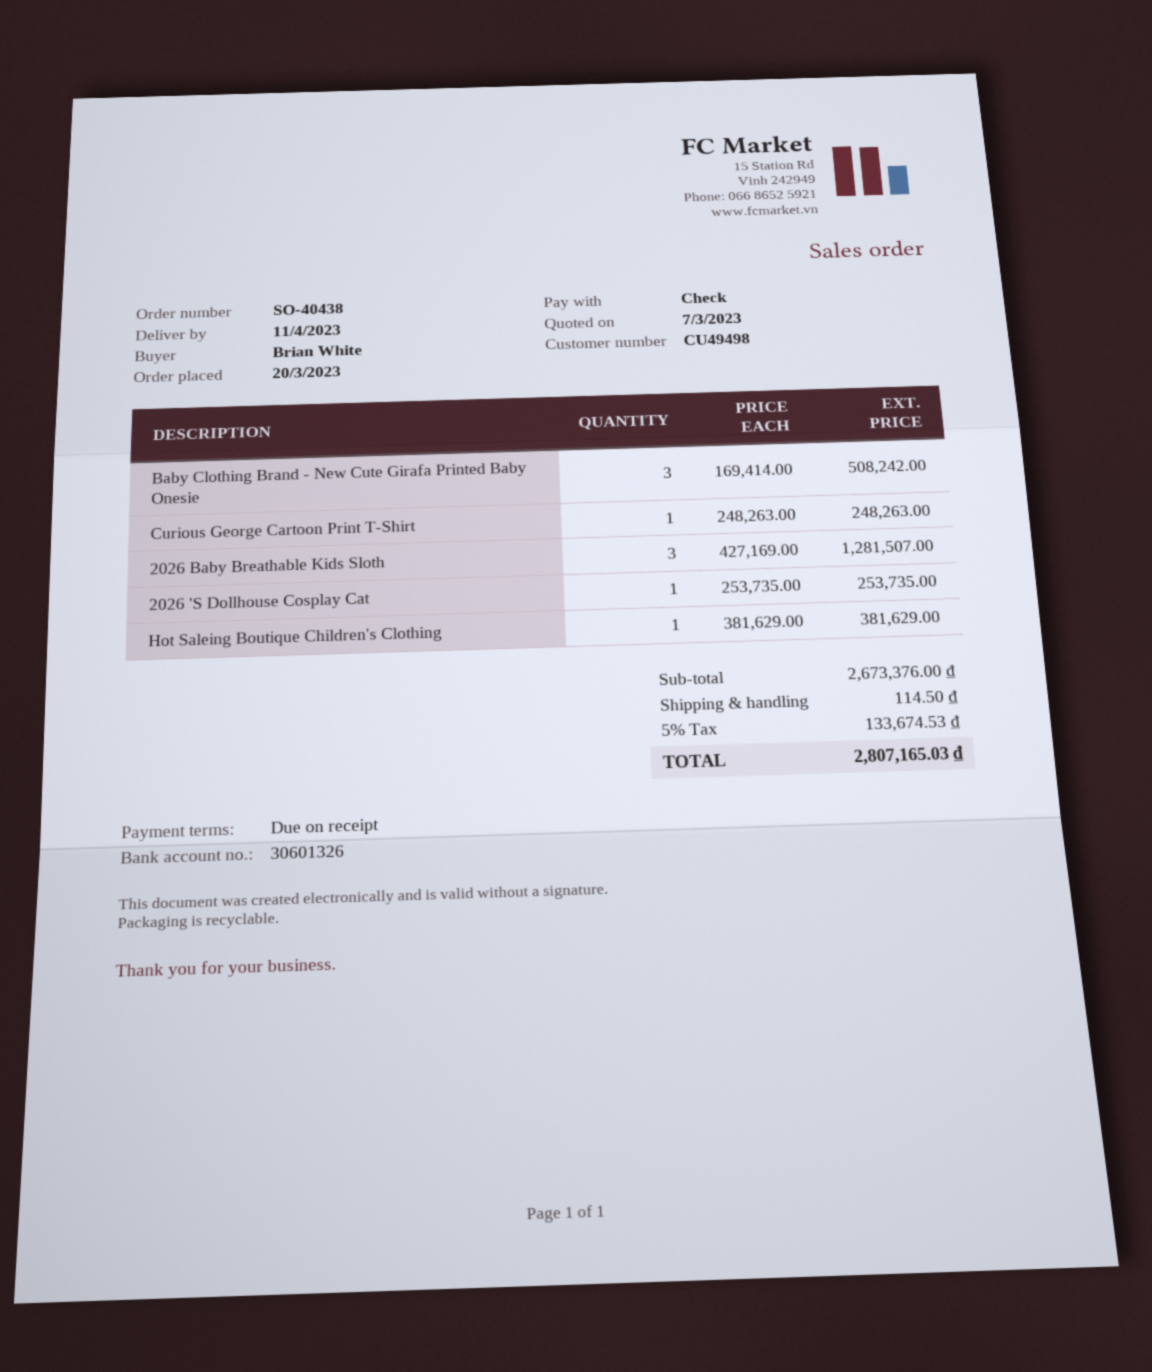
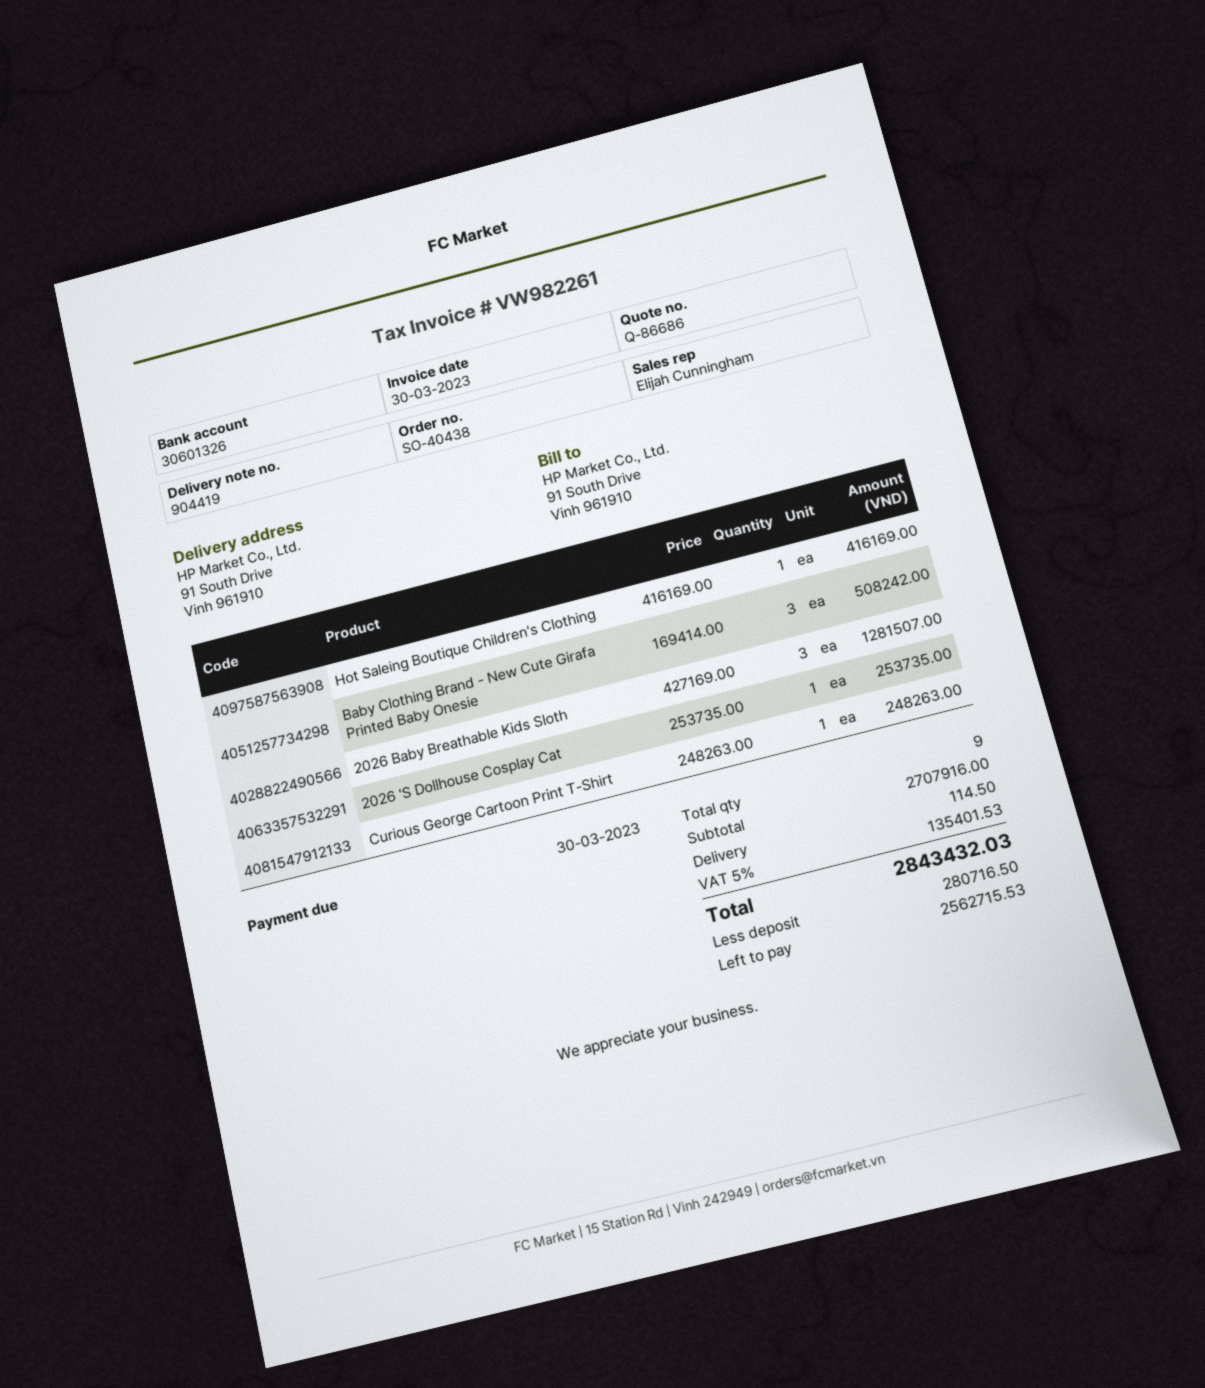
Hot Saleing Boutique Children's Clothing: 1 x 381629.00 = 381629.00 -> 1 x 416169.00 = 416169.00
subtotal: 2673376.00 -> 2707916.00
tax: 5% = 133674.53 -> 5% = 135401.53
total: 2807165.03 -> 2843432.03

